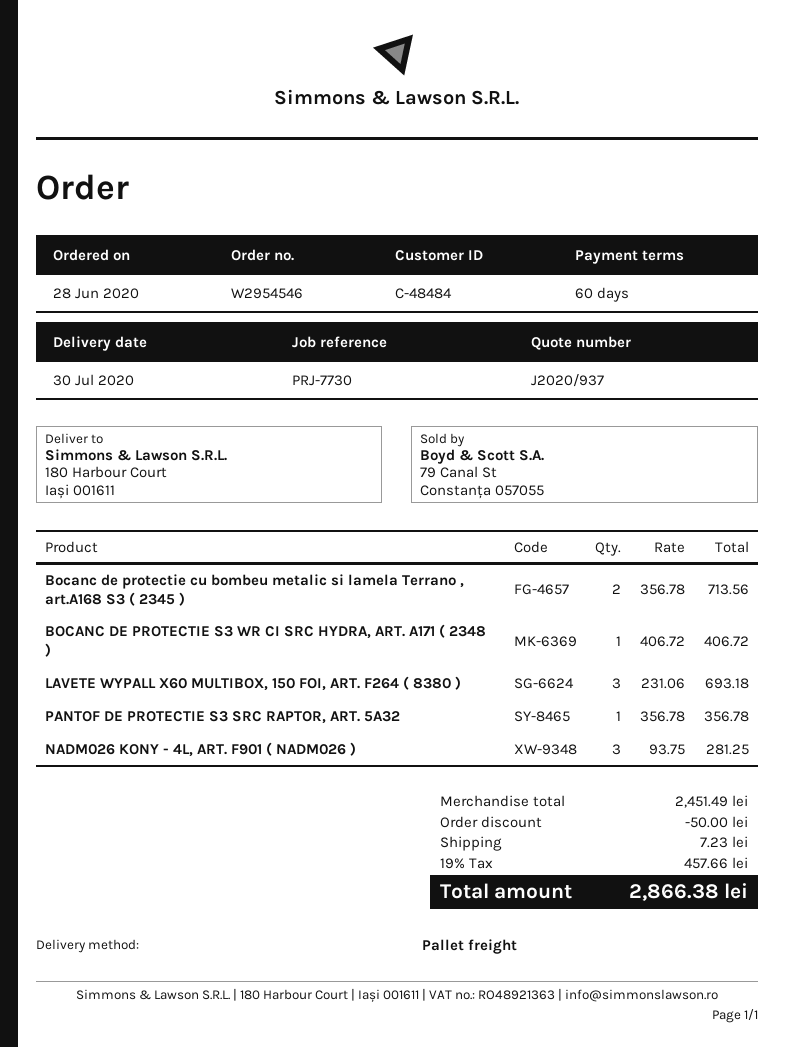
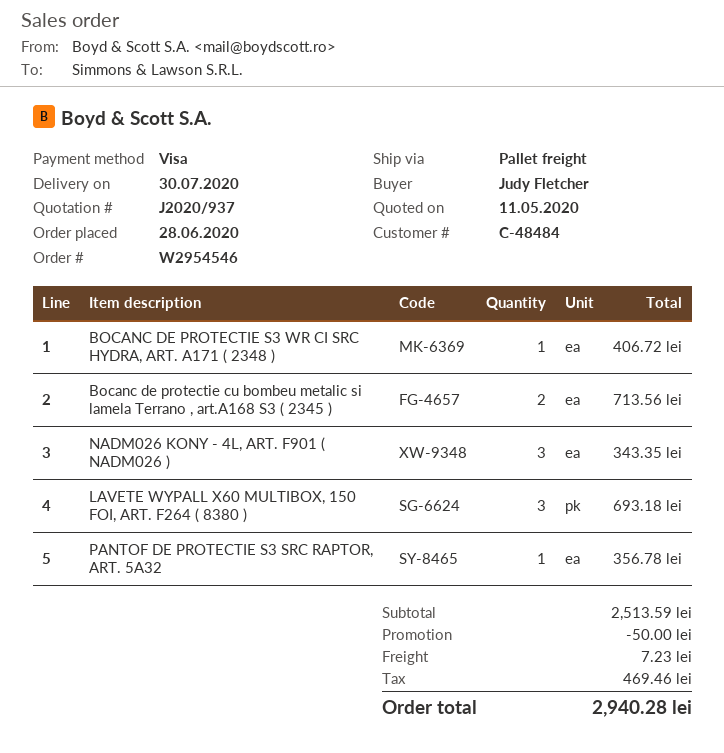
NADM026 KONY - 4L, ART. F901 ( NADM026 ): 3 for 281.25 -> 3 for 343.35
subtotal: 2451.49 -> 2513.59
tax: 457.66 -> 469.46
total: 2866.38 -> 2940.28

